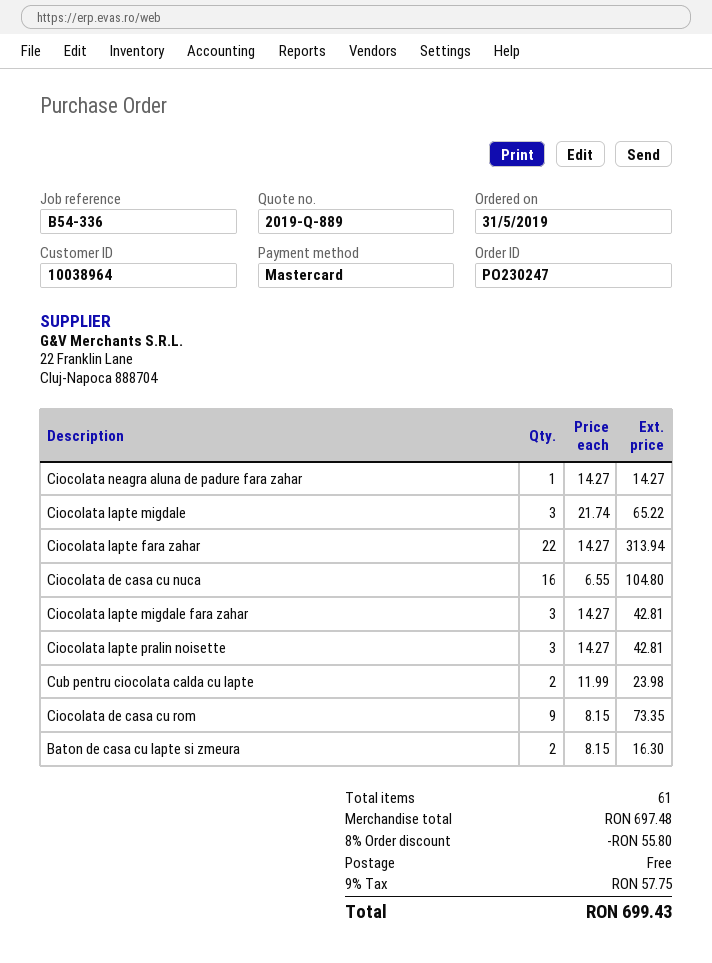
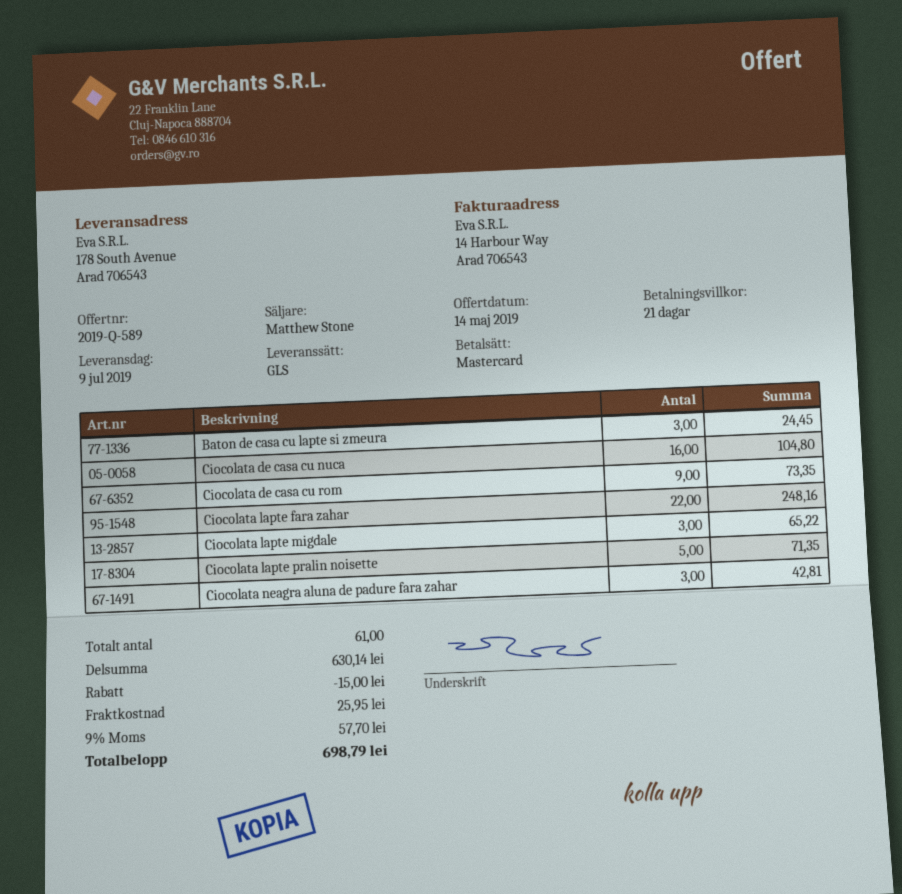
quote number: 2019-Q-889 -> 2019-Q-589
Ciocolata neagra aluna de padure fara zahar: 1 for 14.27 -> 3 for 42.81
Ciocolata lapte fara zahar: 22 for 313.94 -> 22 for 248.16
Ciocolata lapte migdale fara zahar: 3 for 42.81 -> none
Ciocolata lapte pralin noisette: 3 for 42.81 -> 5 for 71.35
Cub pentru ciocolata calda cu lapte: 2 for 23.98 -> none
Baton de casa cu lapte si zmeura: 2 for 16.30 -> 3 for 24.45
subtotal: 697.48 -> 630.14
discount: 55.80 -> 15.00
shipping: 0.00 -> 25.95
tax: 9% = 57.75 -> 9% = 57.70
total: 699.43 -> 698.79

